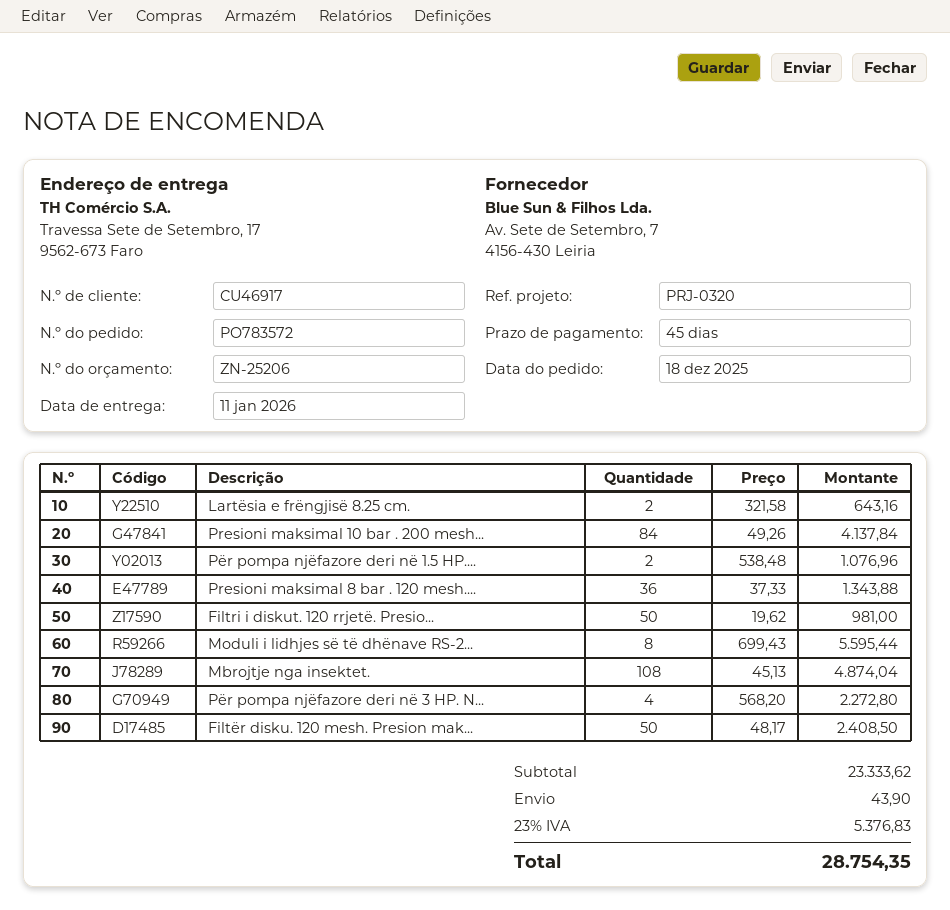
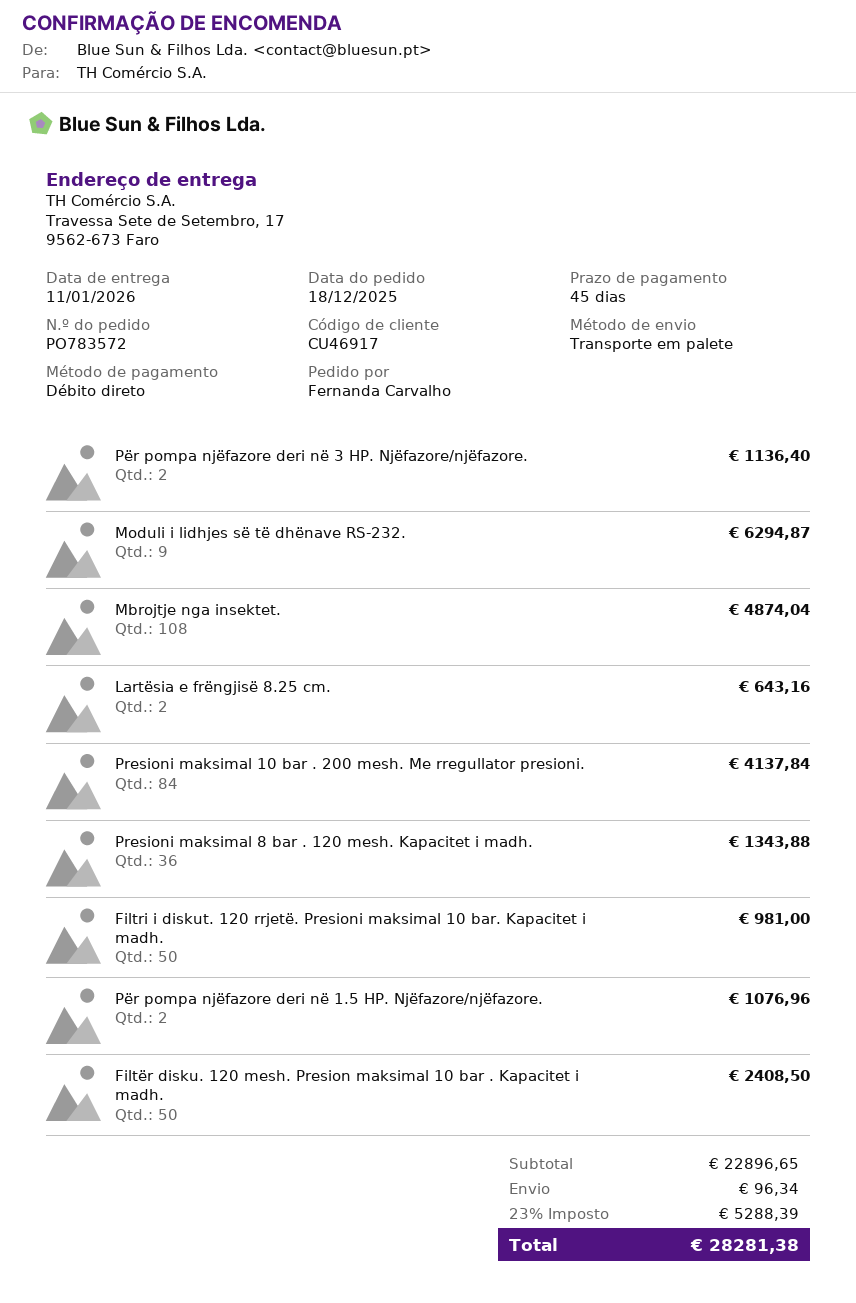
Moduli i lidhjes së të dhënave RS-2...: 8 for 5595.44 -> 9 for 6294.87
Për pompa njëfazore deri në 3 HP. N...: 4 for 2272.80 -> 2 for 1136.40
subtotal: 23333.62 -> 22896.65
shipping: 43.90 -> 96.34
tax: 23% = 5376.83 -> 23% = 5288.39
total: 28754.35 -> 28281.38

